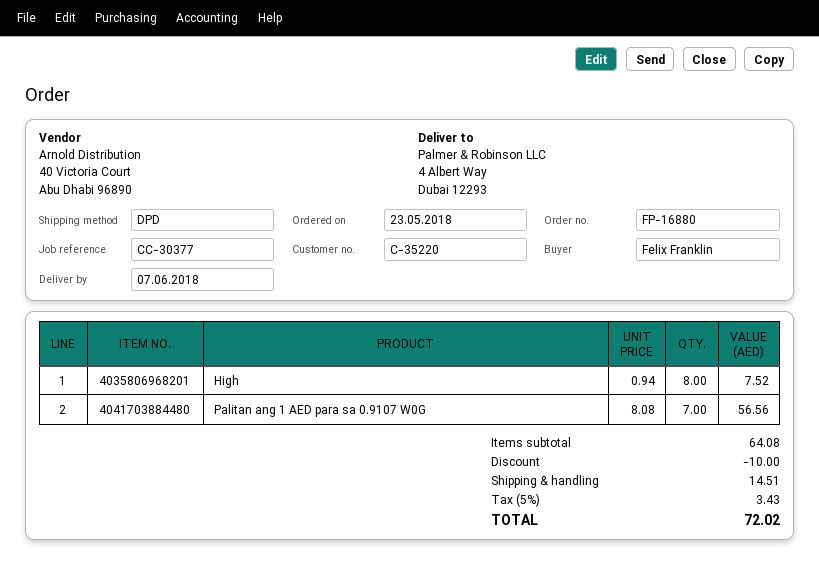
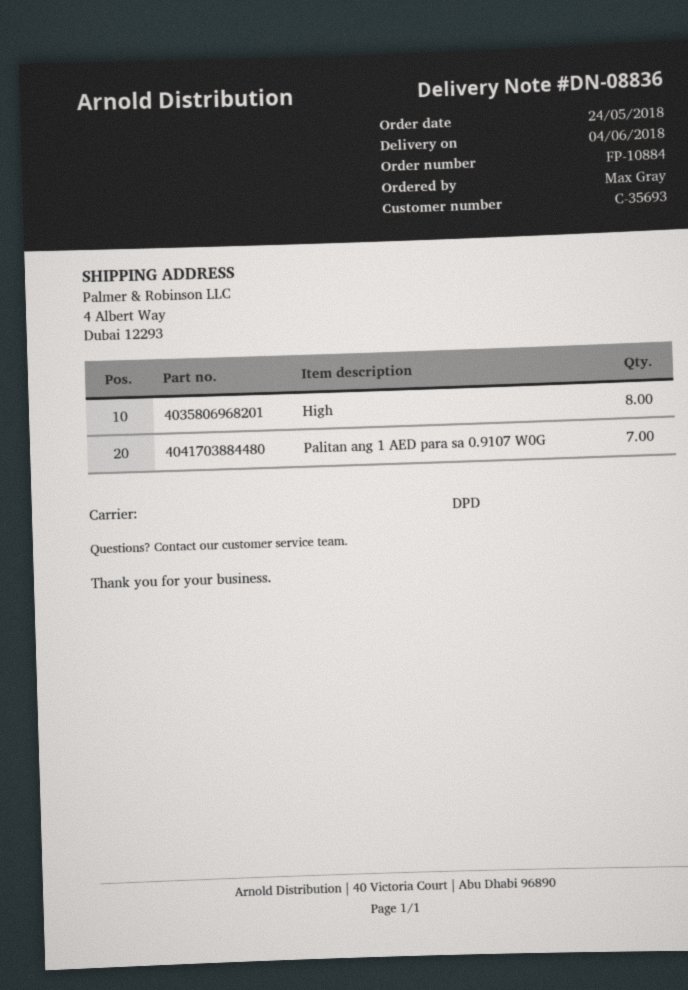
order number: FP-16880 -> FP-10884
order date: 2018-05-23 -> 2018-05-24
delivery date: 2018-06-07 -> 2018-06-04
customer number: C-35220 -> C-35693
ordered by: Felix Franklin -> Max Gray

